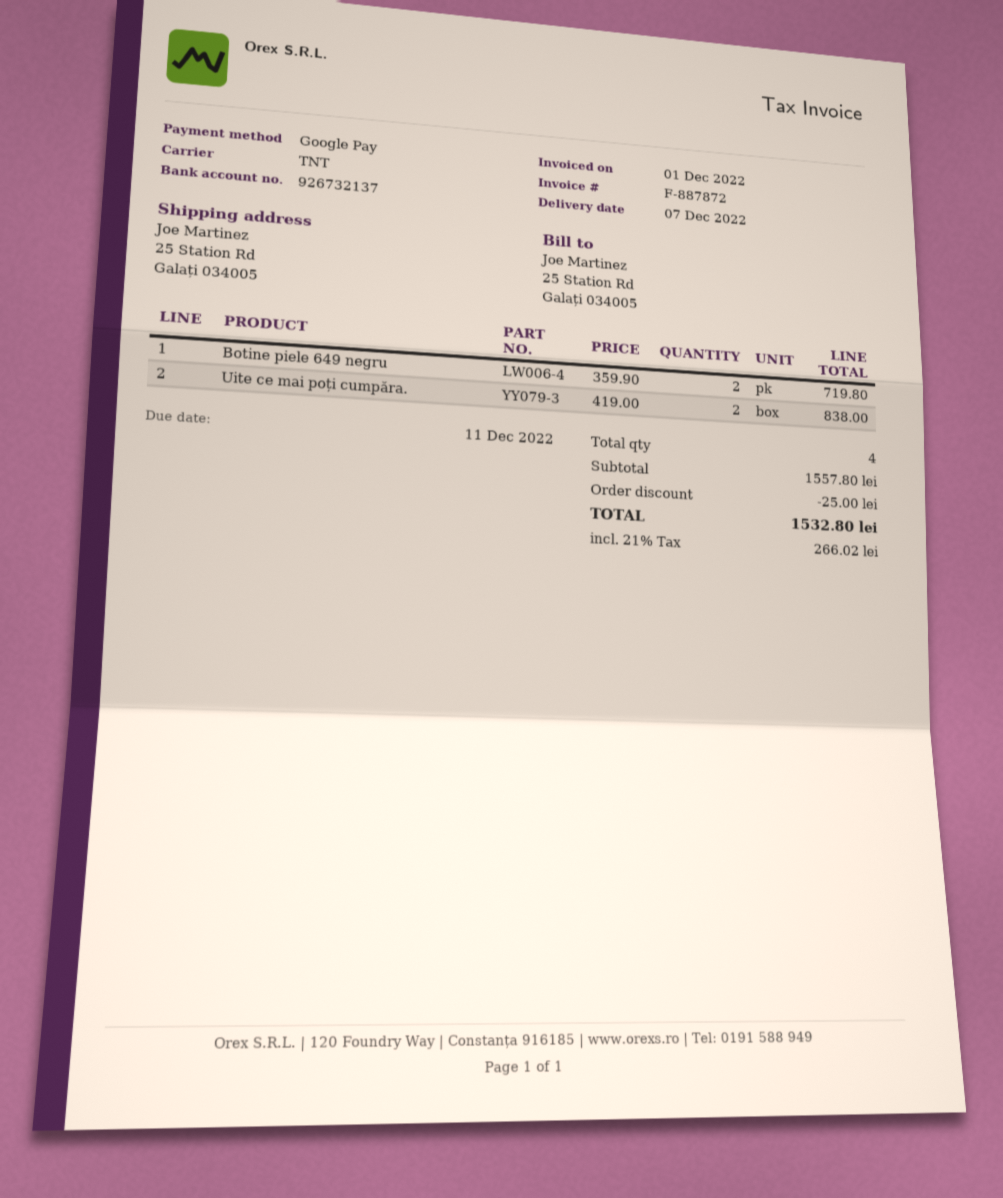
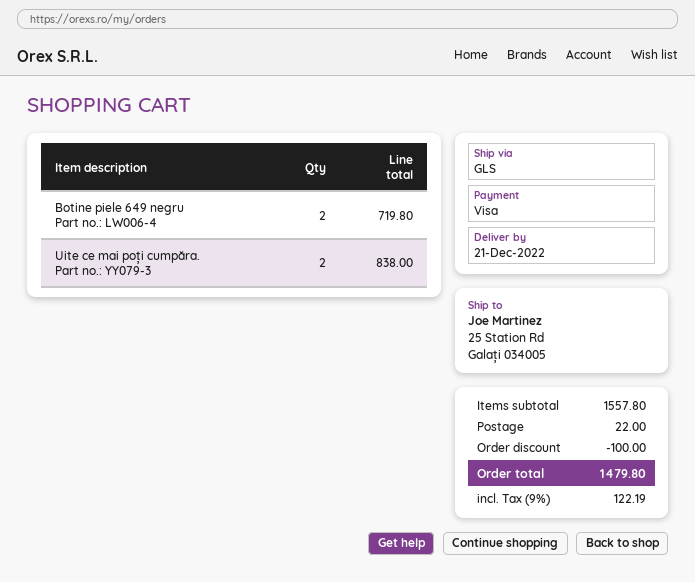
delivery date: 2022-12-07 -> 2022-12-21
payment method: Google Pay -> Visa
shipping method: TNT -> GLS
discount: 25.00 -> 100.00
shipping: none -> 22.00
tax: 21% = 266.02 -> 9% = 122.19
total: 1532.80 -> 1479.80

